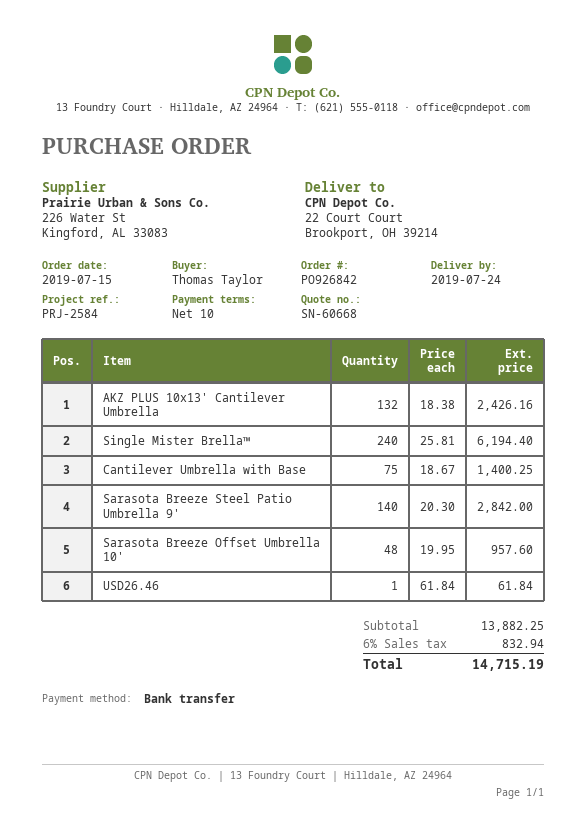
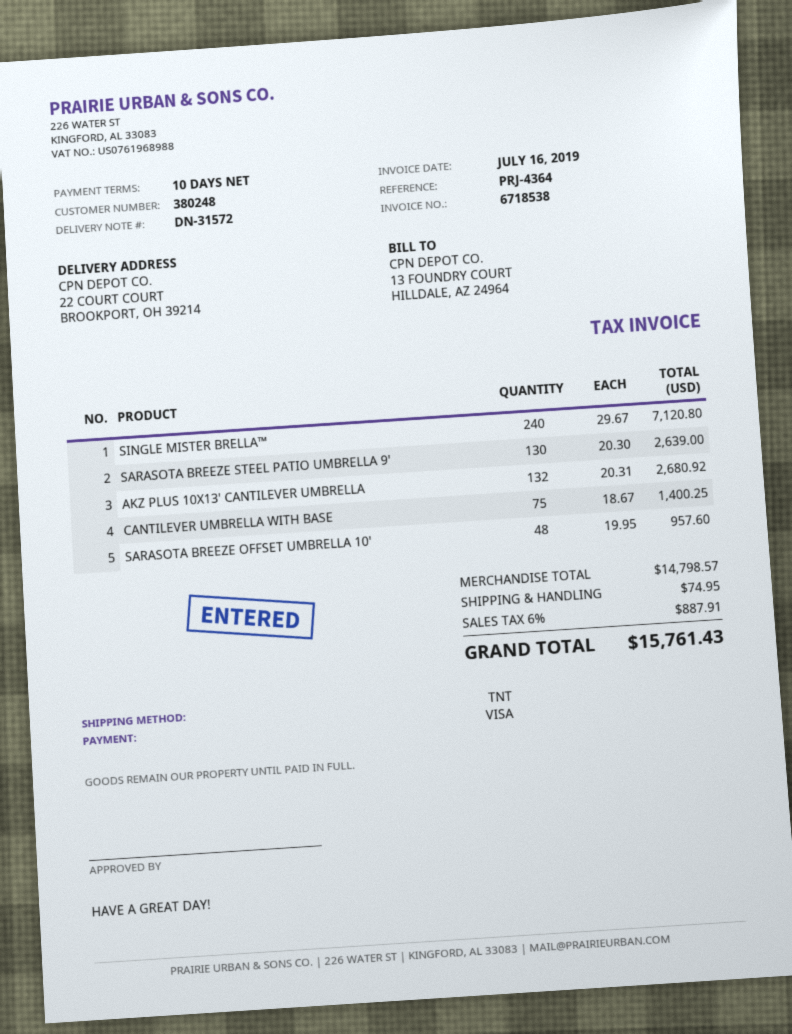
reference: PRJ-2584 -> PRJ-4364
payment method: bank transfer -> Visa
AKZ PLUS 10x13' Cantilever Umbrella: 132 x 18.38 = 2426.16 -> 132 x 20.31 = 2680.92
Single Mister Brella™: 240 x 25.81 = 6194.40 -> 240 x 29.67 = 7120.80
Sarasota Breeze Steel Patio Umbrella 9': 140 x 20.30 = 2842.00 -> 130 x 20.30 = 2639.00
USD26.46: 1 x 61.84 = 61.84 -> none
subtotal: 13882.25 -> 14798.57
shipping: none -> 74.95
tax: 6% = 832.94 -> 6% = 887.91
total: 14715.19 -> 15761.43

